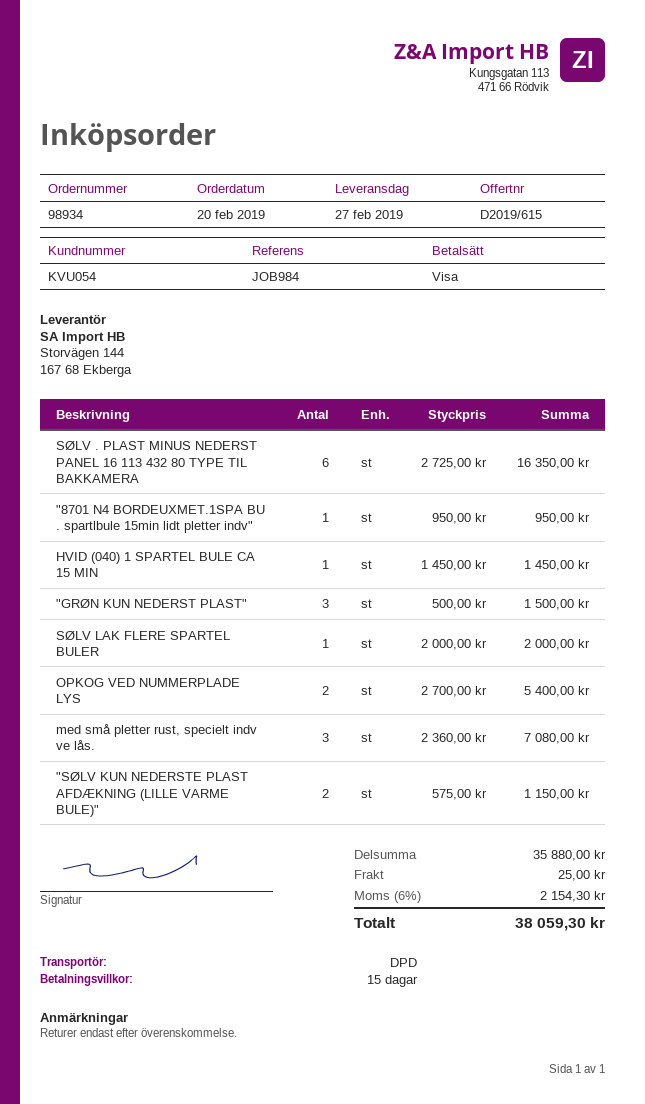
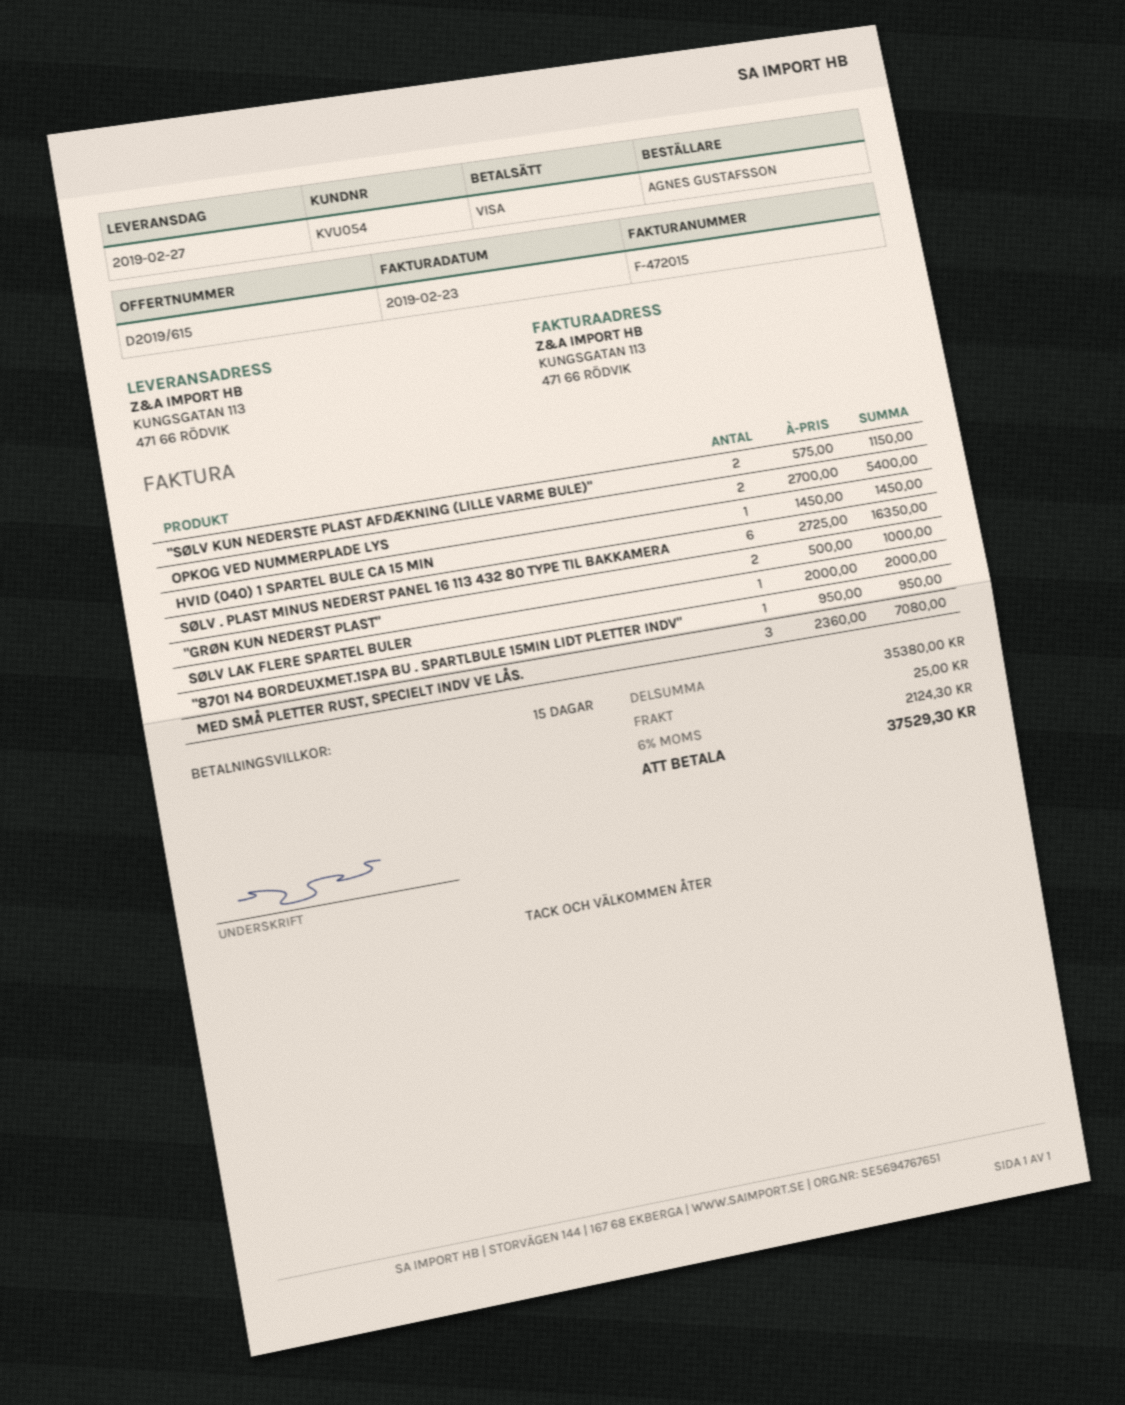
"GRØN KUN NEDERST PLAST": 3 x 500.00 = 1500.00 -> 2 x 500.00 = 1000.00
subtotal: 35880.00 -> 35380.00
tax: 6% = 2154.30 -> 6% = 2124.30
total: 38059.30 -> 37529.30

